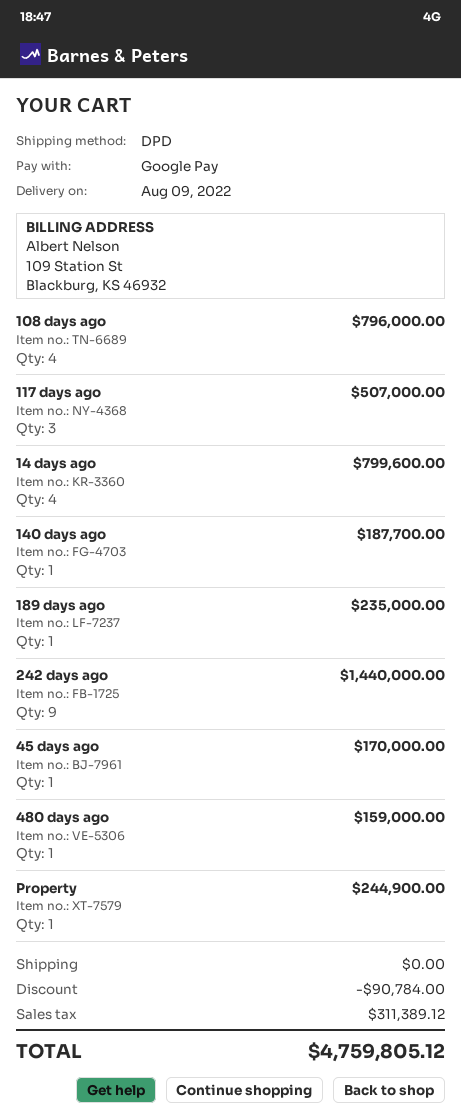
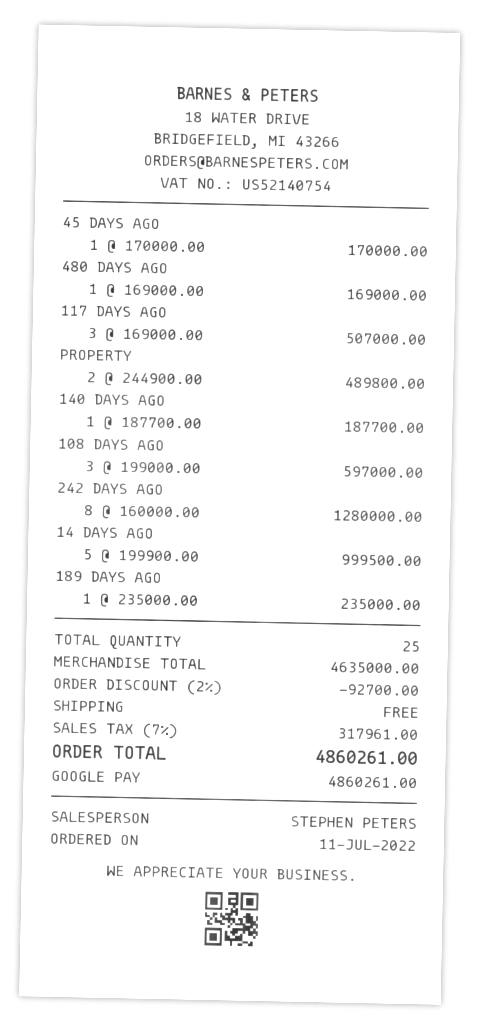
108 days ago: 4 for 796000.00 -> 3 for 597000.00
14 days ago: 4 for 799600.00 -> 5 for 999500.00
242 days ago: 9 for 1440000.00 -> 8 for 1280000.00
480 days ago: 1 for 159000.00 -> 1 for 169000.00
Property: 1 for 244900.00 -> 2 for 489800.00
discount: 90784.00 -> 92700.00
tax: 311389.12 -> 317961.00
total: 4759805.12 -> 4860261.00

